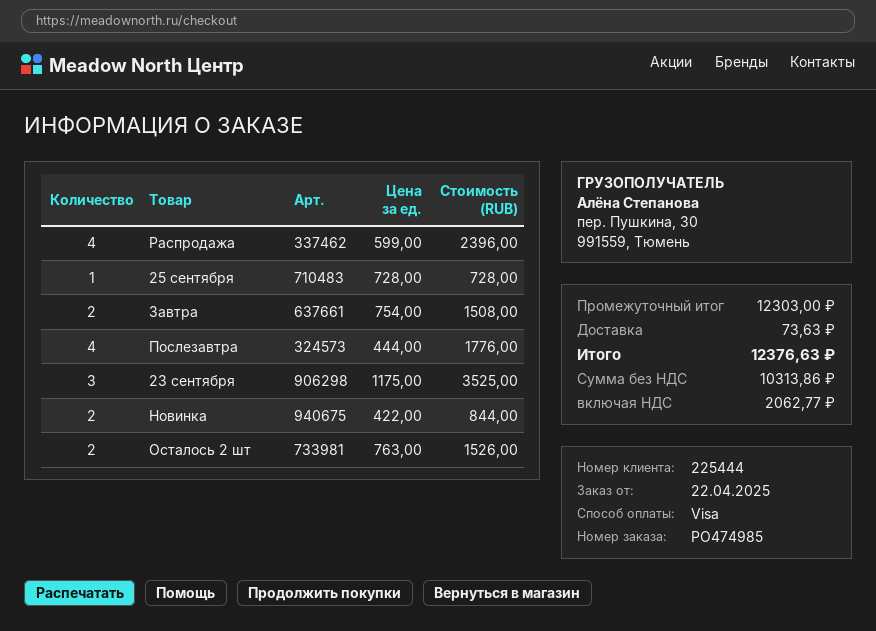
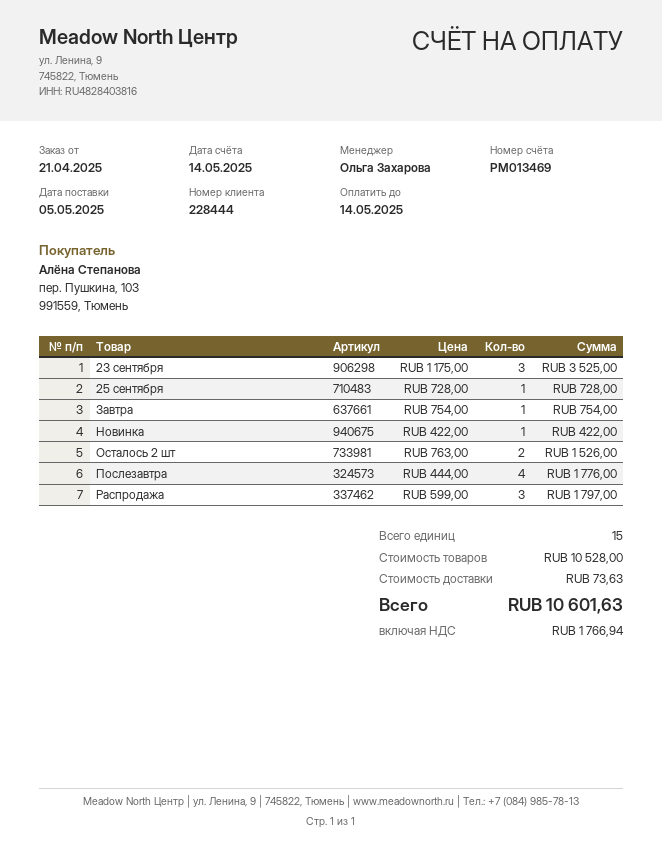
order date: 2025-04-22 -> 2025-04-21
customer number: 225444 -> 228444
Распродажа: 4 x 599.00 = 2396.00 -> 3 x 599.00 = 1797.00
Завтра: 2 x 754.00 = 1508.00 -> 1 x 754.00 = 754.00
Новинка: 2 x 422.00 = 844.00 -> 1 x 422.00 = 422.00
subtotal: 12303.00 -> 10528.00
tax: 2062.77 -> 1766.94
total: 12376.63 -> 10601.63

